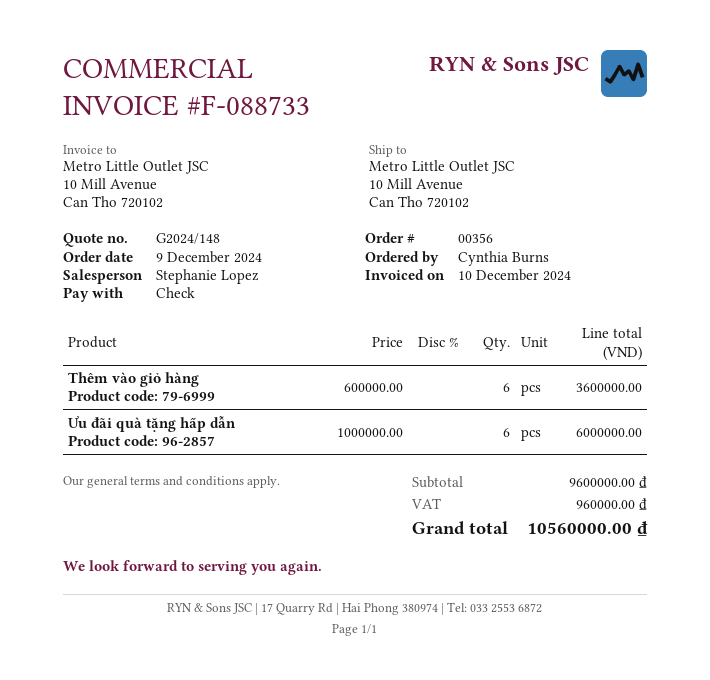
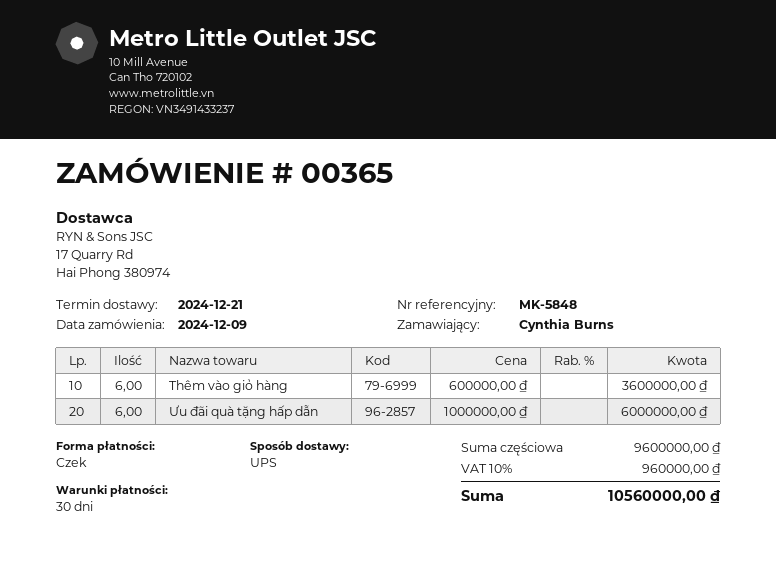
order number: 00356 -> 00365

